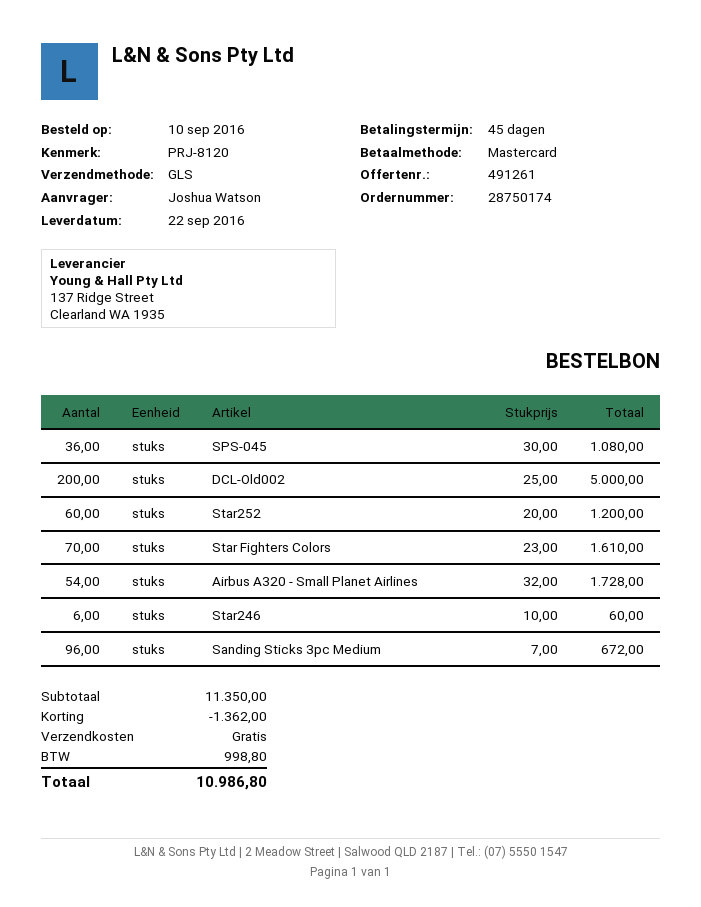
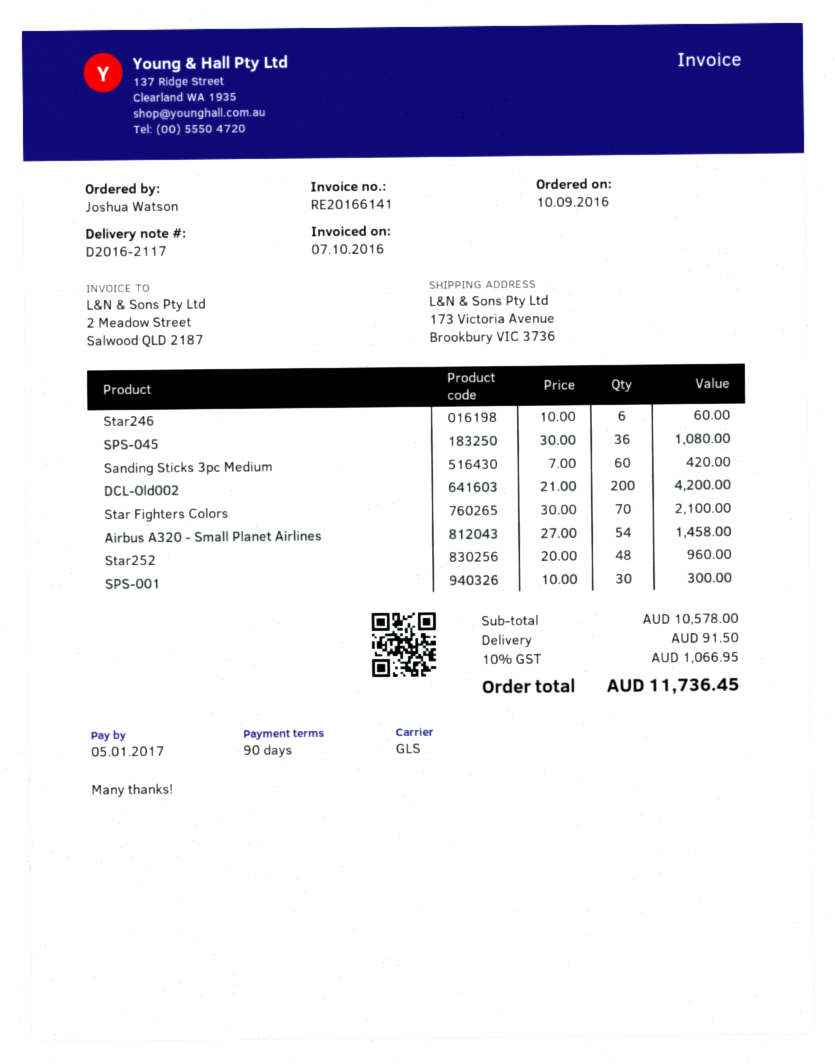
payment terms: 45 days -> 90 days
DCL-Old002: 200 x 25.00 = 5000.00 -> 200 x 21.00 = 4200.00
Star252: 60 x 20.00 = 1200.00 -> 48 x 20.00 = 960.00
Star Fighters Colors: 70 x 23.00 = 1610.00 -> 70 x 30.00 = 2100.00
Airbus A320 - Small Planet Airlines: 54 x 32.00 = 1728.00 -> 54 x 27.00 = 1458.00
Sanding Sticks 3pc Medium: 96 x 7.00 = 672.00 -> 60 x 7.00 = 420.00
SPS-001: none -> 30 x 10.00 = 300.00
subtotal: 11350.00 -> 10578.00
discount: 1362.00 -> none
shipping: 0.00 -> 91.50
tax: 998.80 -> 1066.95
total: 10986.80 -> 11736.45

